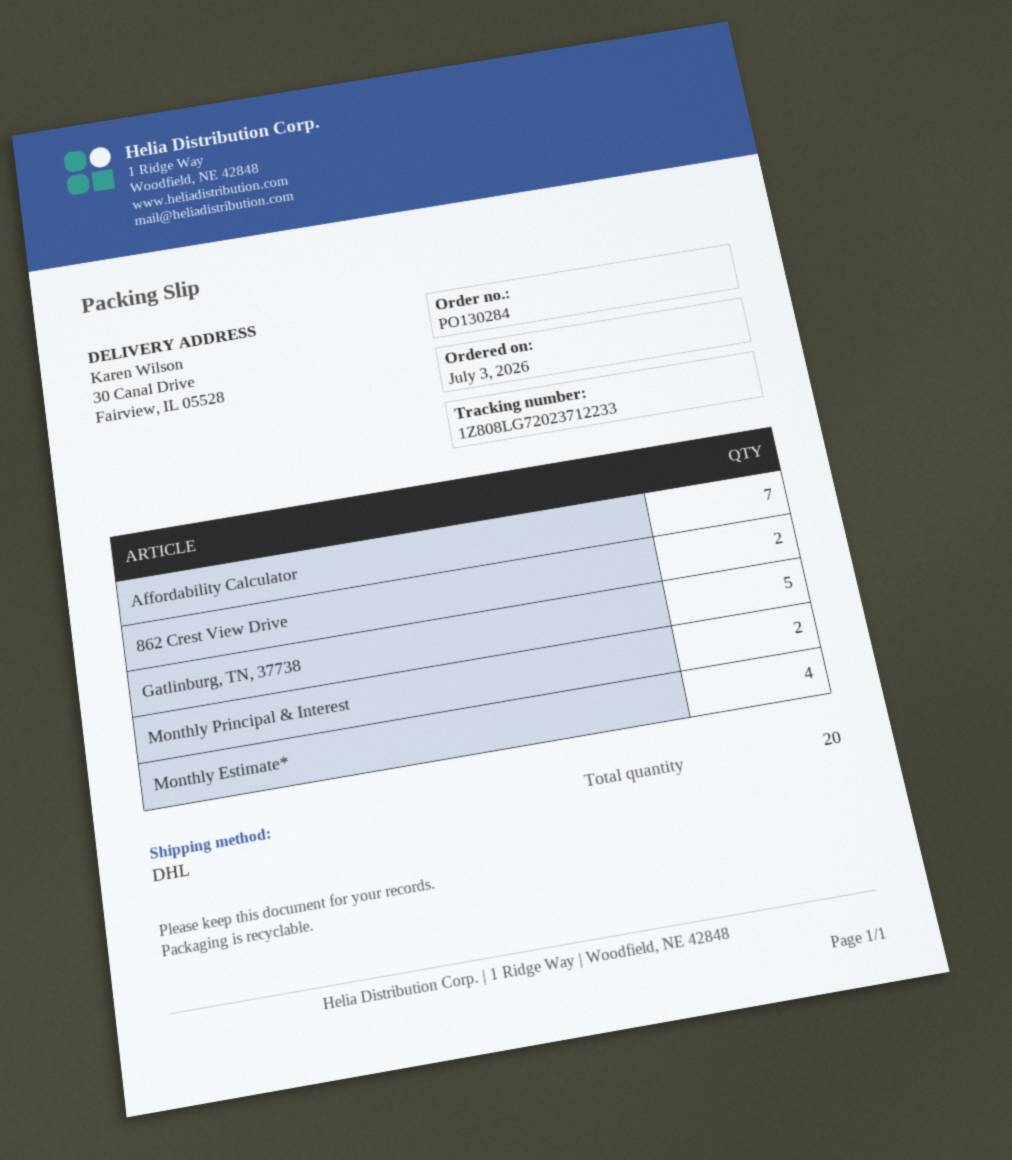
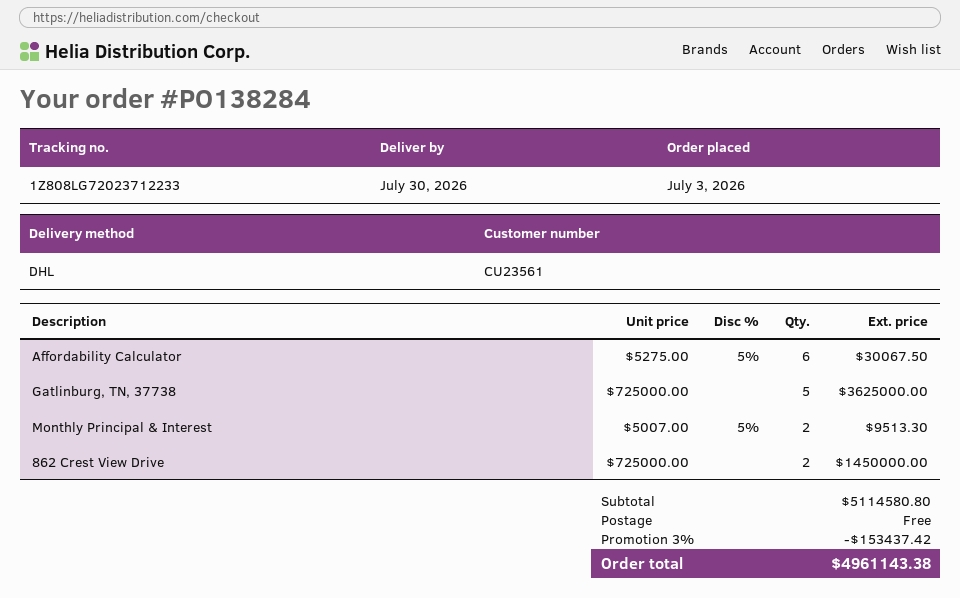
order number: PO130284 -> PO138284
Affordability Calculator: 7 -> 6
Monthly Estimate*: 4 -> none

